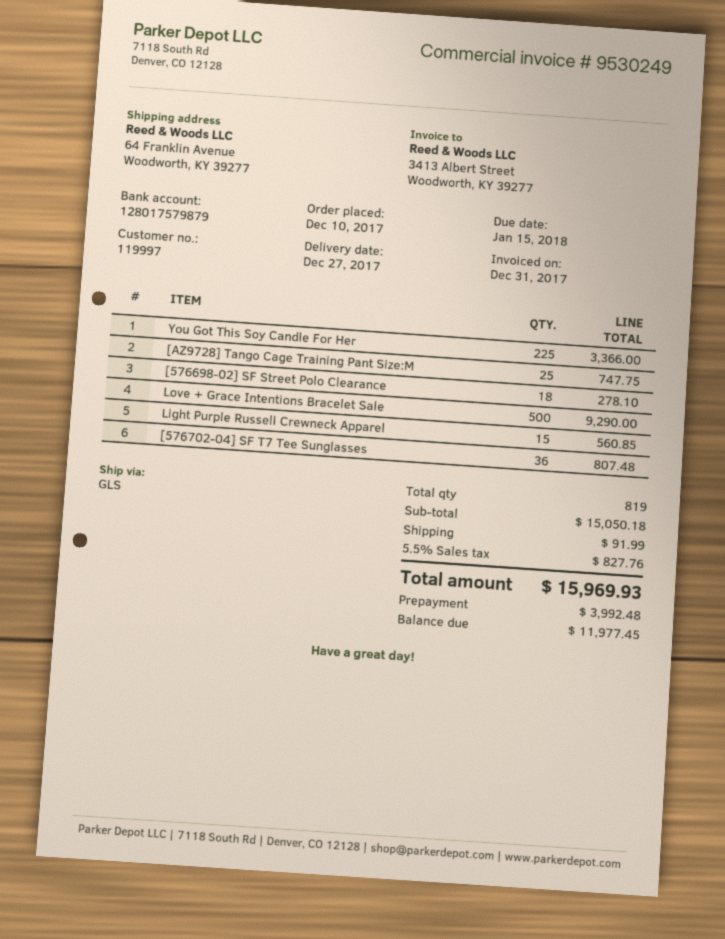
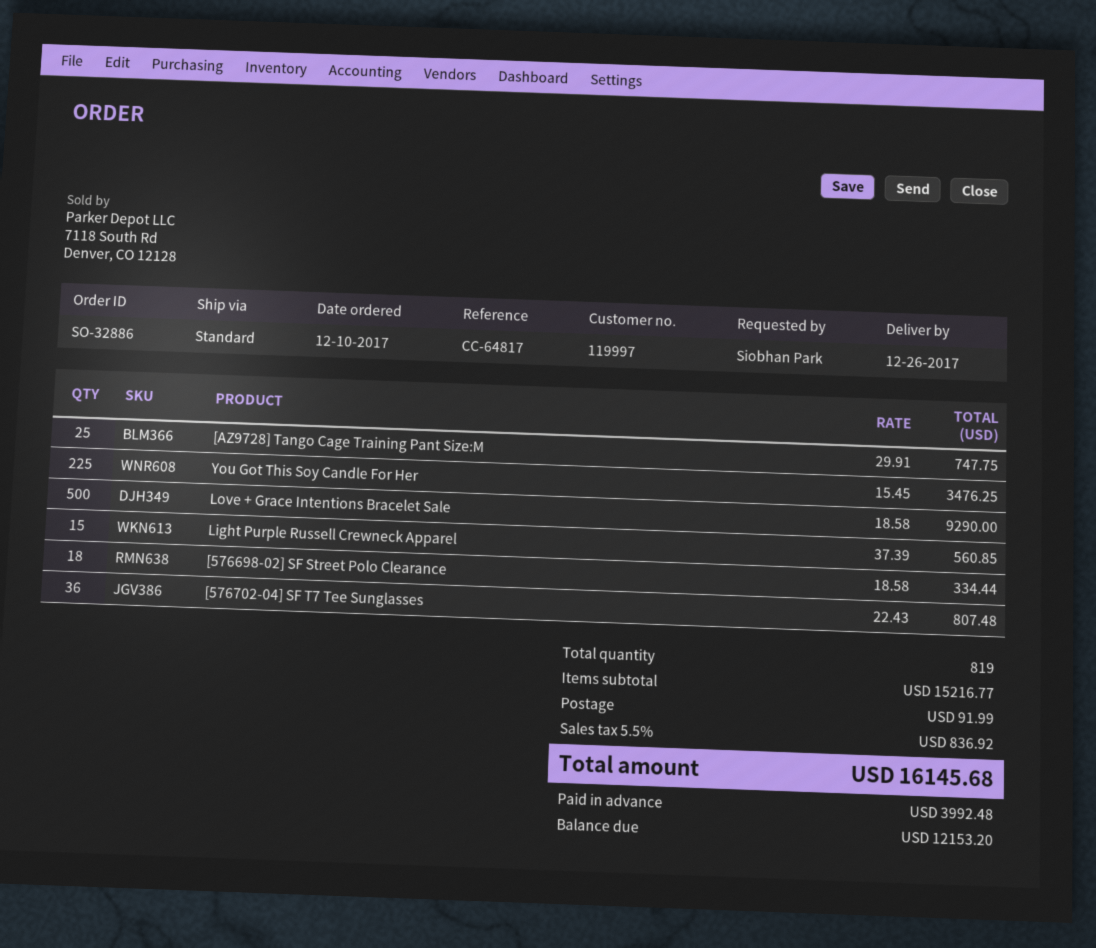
delivery date: 2017-12-27 -> 2017-12-26
shipping method: GLS -> standard
You Got This Soy Candle For Her: 225 for 3366.00 -> 225 for 3476.25
[576698-02] SF Street Polo Clearance: 18 for 278.10 -> 18 for 334.44
subtotal: 15050.18 -> 15216.77
tax: 5.5% = 827.76 -> 5.5% = 836.92
total: 15969.93 -> 16145.68
balance: 11977.45 -> 12153.20

